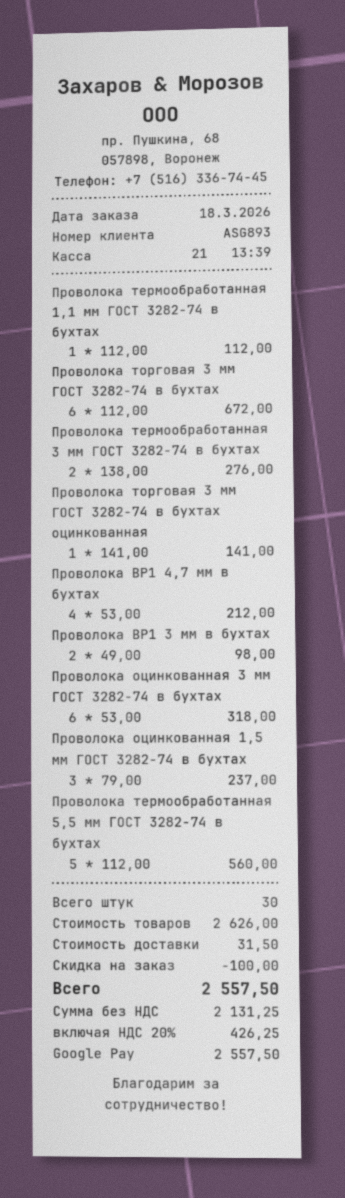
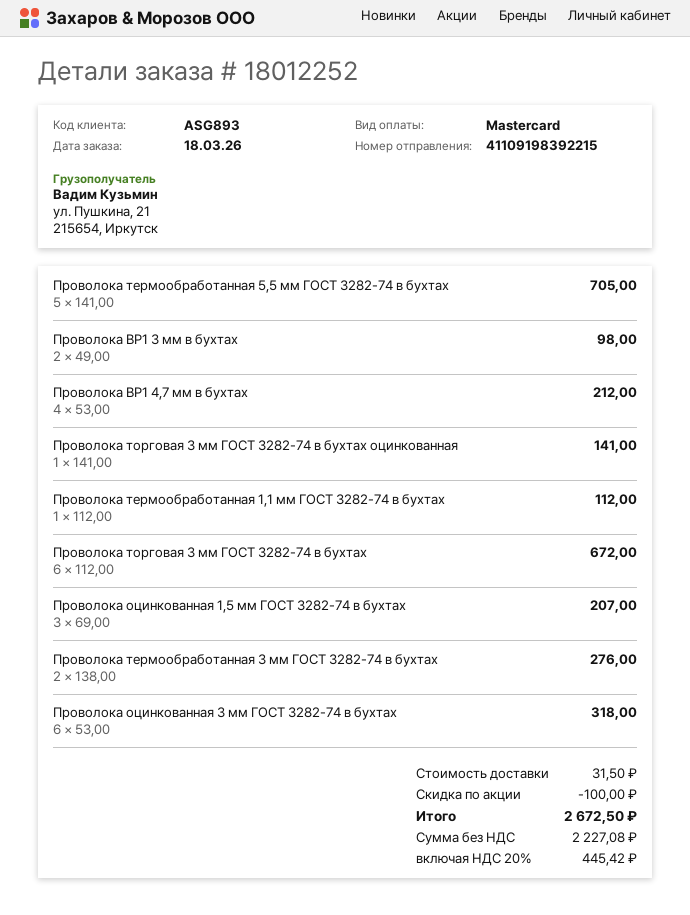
payment method: Google Pay -> Mastercard
Проволока оцинкованная 1,5 мм ГОСТ 3282-74 в бухтах: 3 x 79.00 = 237.00 -> 3 x 69.00 = 207.00
Проволока термообработанная 5,5 мм ГОСТ 3282-74 в бухтах: 5 x 112.00 = 560.00 -> 5 x 141.00 = 705.00
net: 2131.25 -> 2227.08
tax: 20% = 426.25 -> 20% = 445.42
total: 2557.50 -> 2672.50

